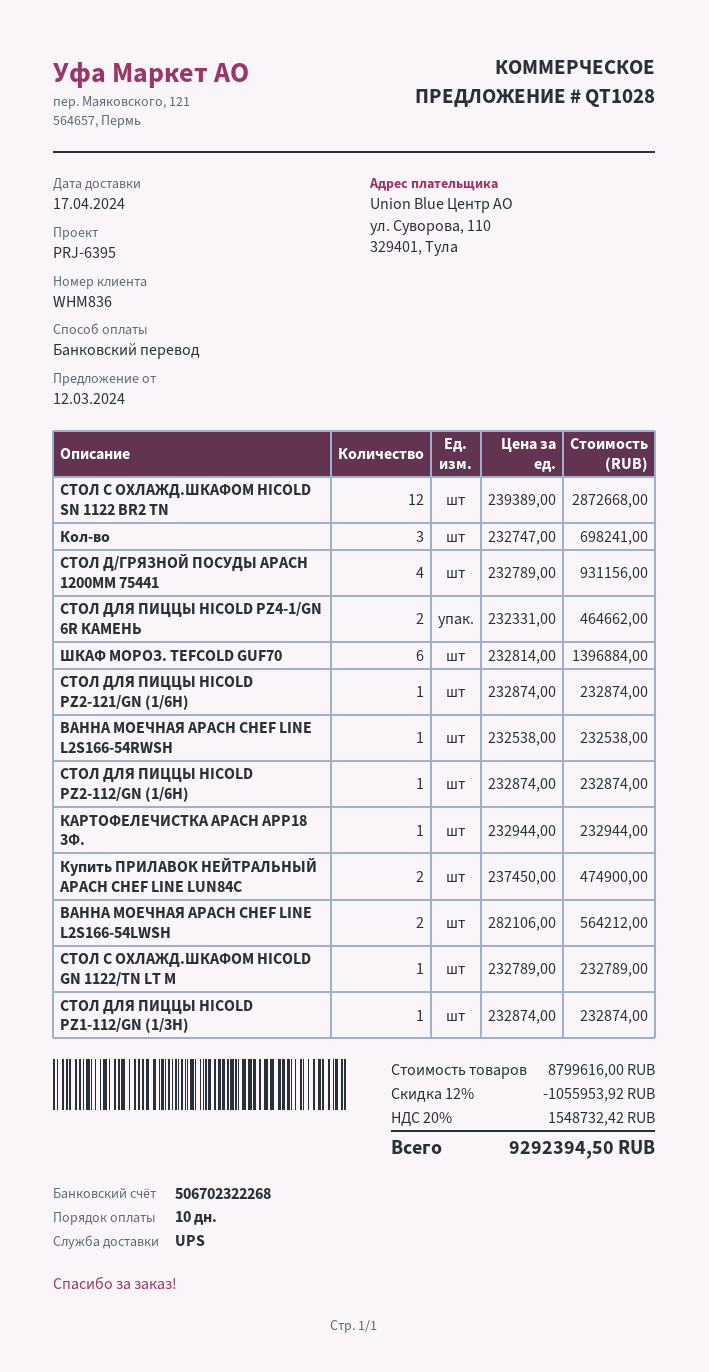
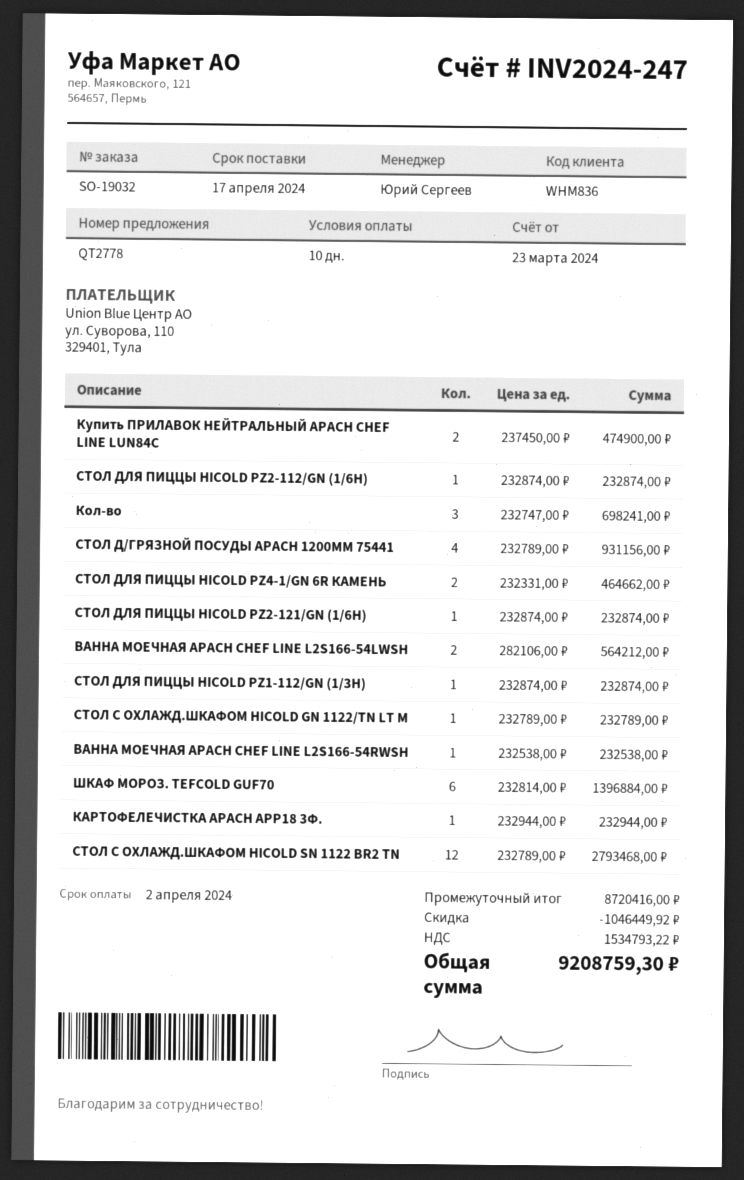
quote number: QT1028 -> QT2778
СТОЛ С ОХЛАЖД.ШКАФОМ HICOLD SN 1122 BR2 TN: 12 x 239389.00 = 2872668.00 -> 12 x 232789.00 = 2793468.00
subtotal: 8799616.00 -> 8720416.00
discount: 1055953.92 -> 1046449.92
tax: 1548732.42 -> 1534793.22
total: 9292394.50 -> 9208759.30

